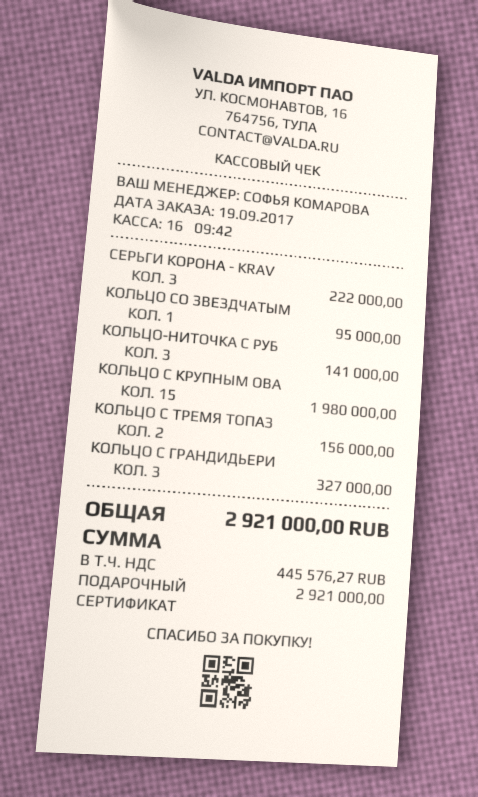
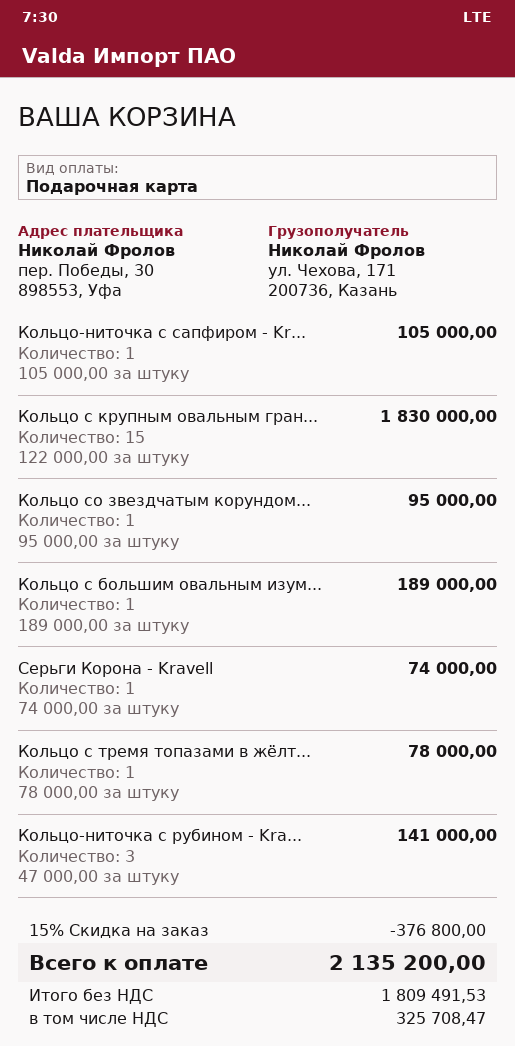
СЕРЬГИ КОРОНА - KRAV: 3 for 222000.00 -> 1 for 74000.00
КОЛЬЦО С КРУПНЫМ ОВА: 15 for 1980000.00 -> 15 for 1830000.00
КОЛЬЦО С ТРЕМЯ ТОПАЗ: 2 for 156000.00 -> 1 for 78000.00
КОЛЬЦО С ГРАНДИДЬЕРИ: 3 for 327000.00 -> none
Кольцо-ниточка с сапфиром - Kr...: none -> 1 for 105000.00
Кольцо с большим овальным изум...: none -> 1 for 189000.00
discount: none -> 15% = 376800.00
tax: 445576.27 -> 325708.47
total: 2921000.00 -> 2135200.00

